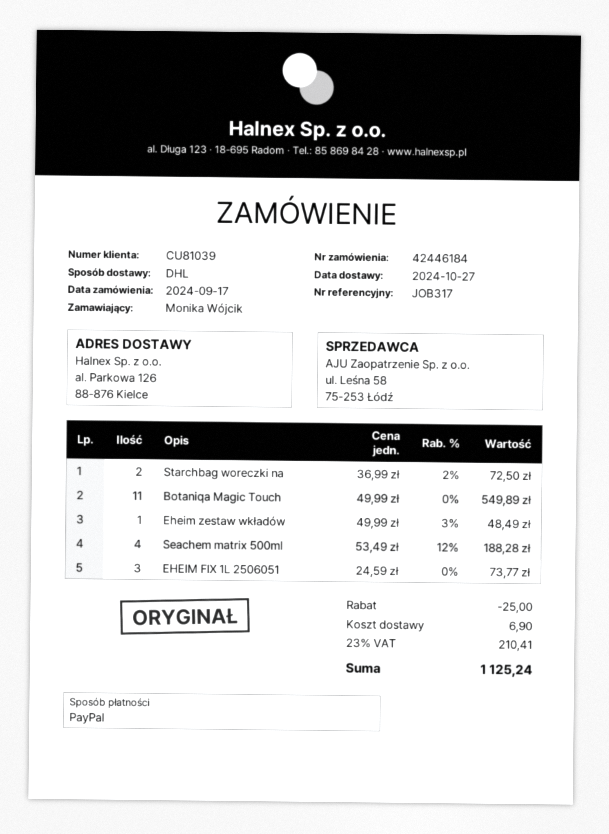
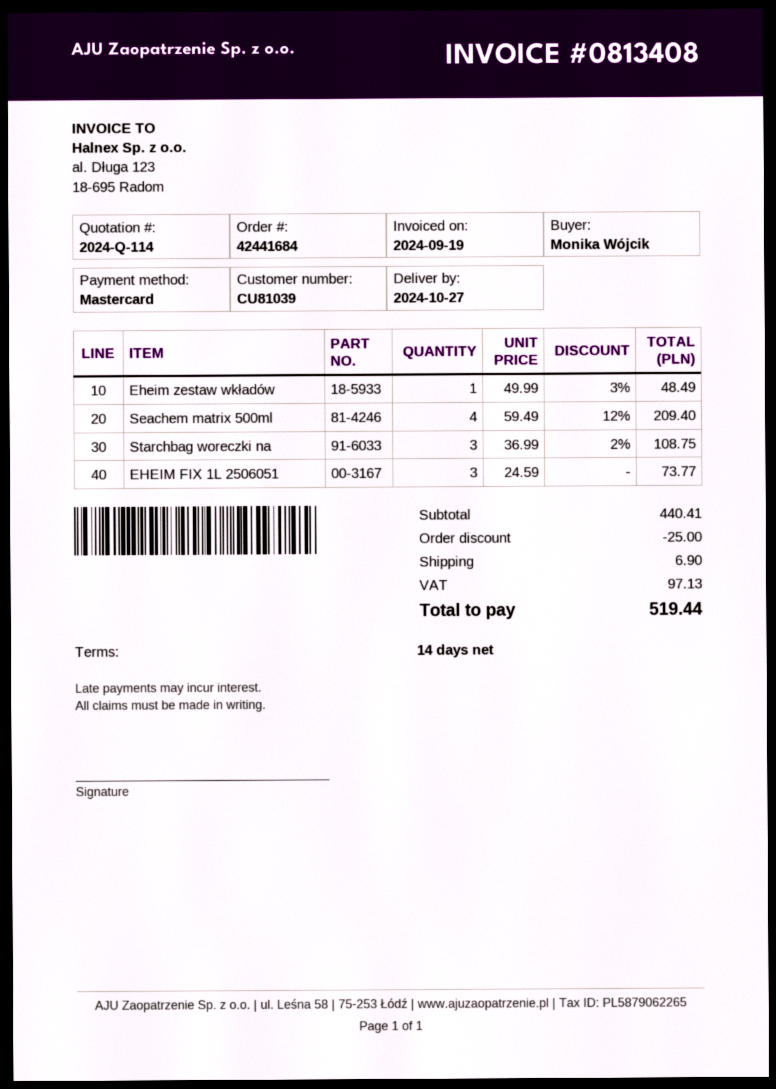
order number: 42446184 -> 42441684
payment method: PayPal -> Mastercard
Starchbag woreczki na: 2 x 36.99 - 2% = 72.50 -> 3 x 36.99 - 2% = 108.75
Botaniqa Magic Touch: 11 x 49.99 = 549.89 -> none
Seachem matrix 500ml: 4 x 53.49 - 12% = 188.28 -> 4 x 59.49 - 12% = 209.40
tax: 210.41 -> 97.13
total: 1125.24 -> 519.44

